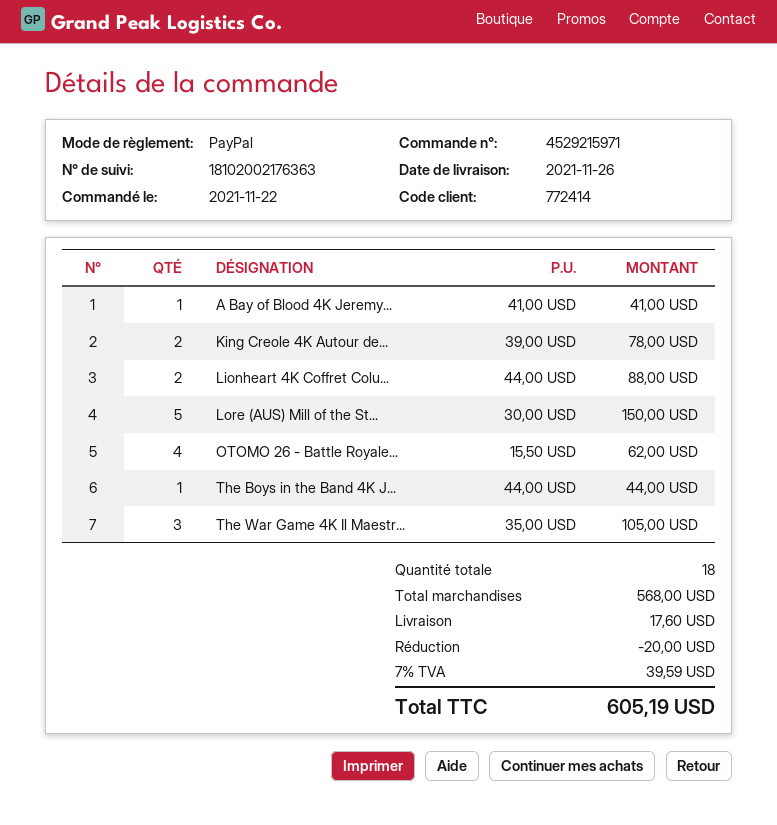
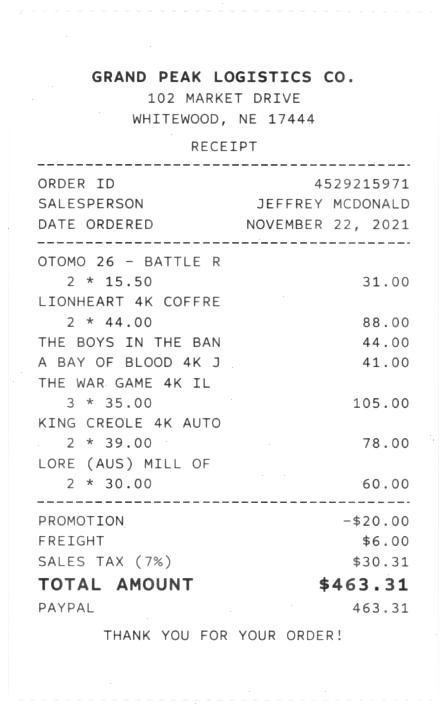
Lore (AUS) Mill of the St...: 5 x 30.00 = 150.00 -> 2 x 30.00 = 60.00
OTOMO 26 - Battle Royale...: 4 x 15.50 = 62.00 -> 2 x 15.50 = 31.00
shipping: 17.60 -> 6.00
tax: 7% = 39.59 -> 7% = 30.31
total: 605.19 -> 463.31

